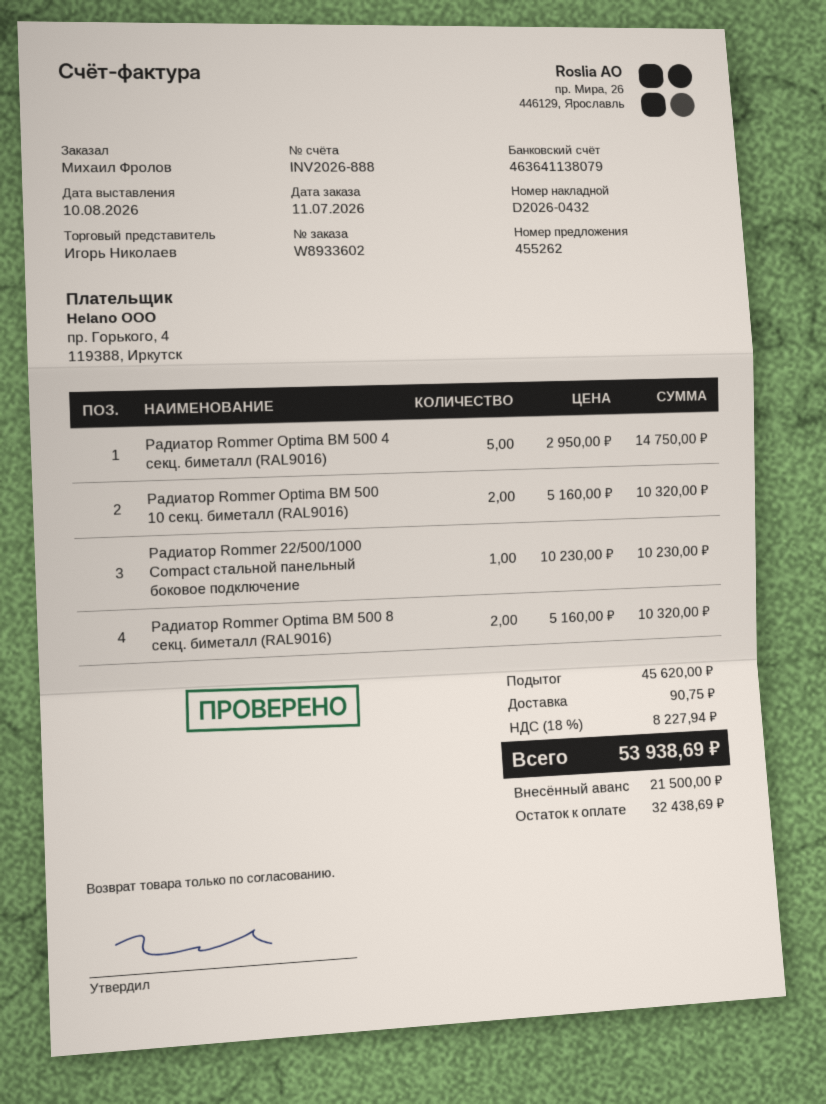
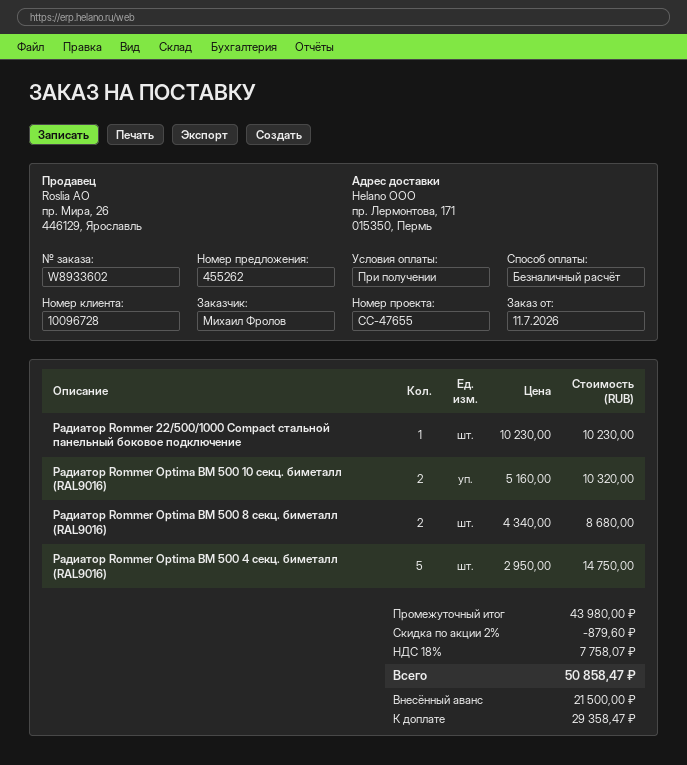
Радиатор Rommer Optima BM 500 8 секц. биметалл (RAL9016): 2 x 5160.00 = 10320.00 -> 2 x 4340.00 = 8680.00
subtotal: 45620.00 -> 43980.00
discount: none -> 2% = 879.60
shipping: 90.75 -> none
tax: 18% = 8227.94 -> 18% = 7758.07
total: 53938.69 -> 50858.47
balance: 32438.69 -> 29358.47

